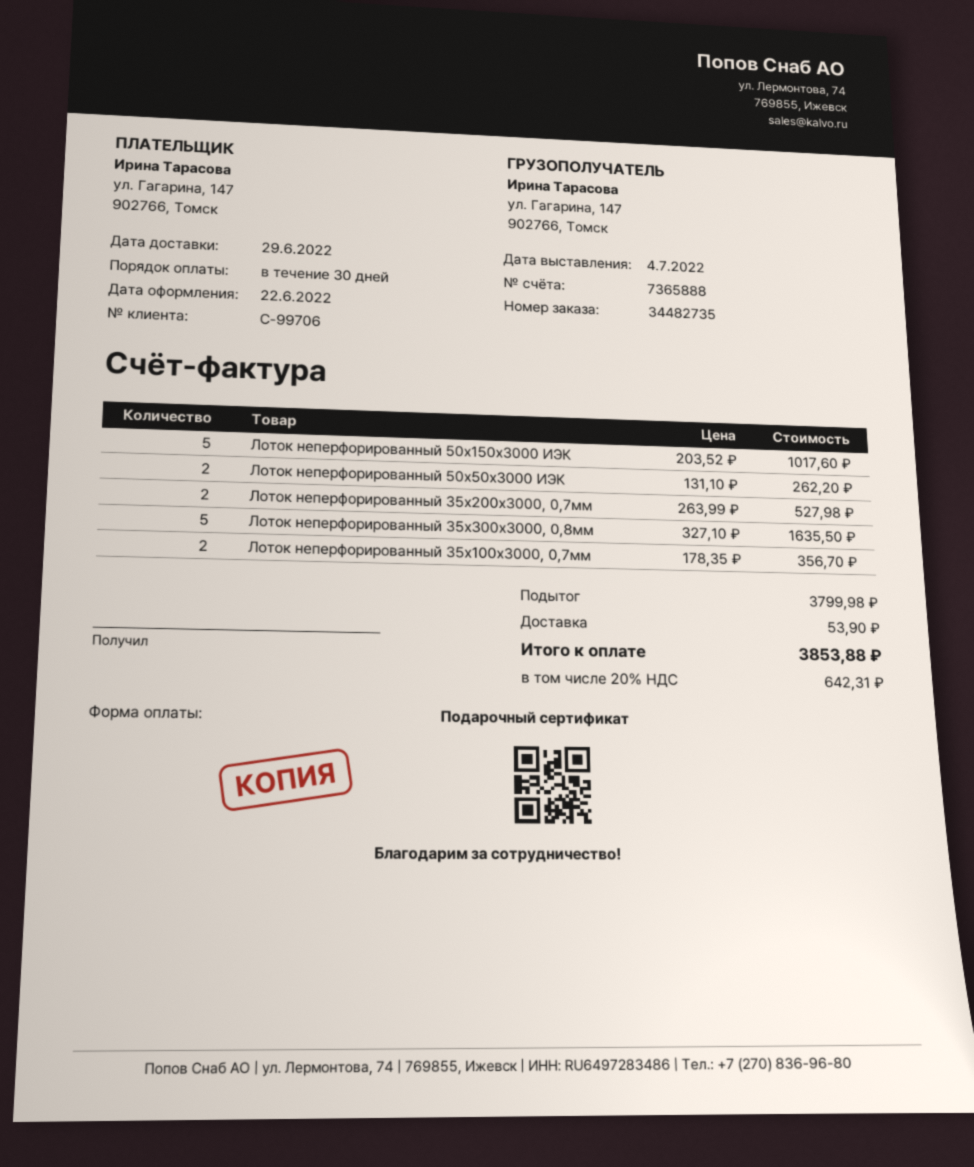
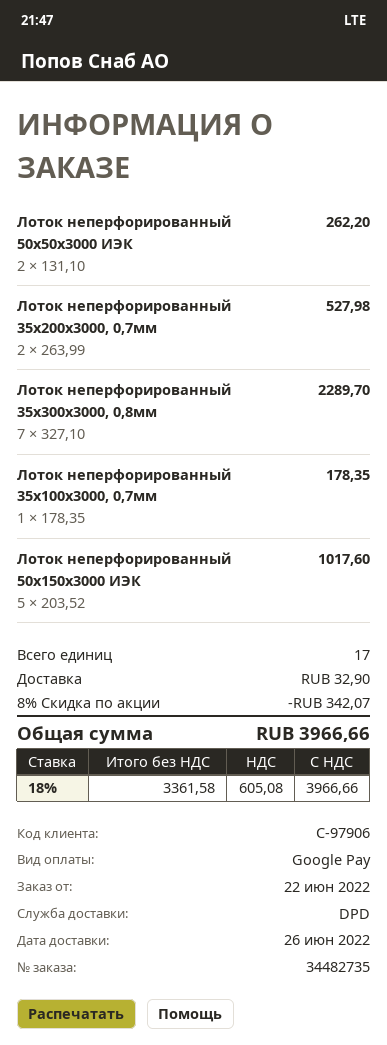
delivery date: 2022-06-29 -> 2022-06-26
customer number: C-99706 -> C-97906
payment method: gift card -> Google Pay
Лоток неперфорированный 35х300х3000, 0,8мм: 5 x 327.10 = 1635.50 -> 7 x 327.10 = 2289.70
Лоток неперфорированный 35х100х3000, 0,7мм: 2 x 178.35 = 356.70 -> 1 x 178.35 = 178.35
discount: none -> 8% = 342.07
shipping: 53.90 -> 32.90
tax: 20% = 642.31 -> 18% = 605.08
total: 3853.88 -> 3966.66

